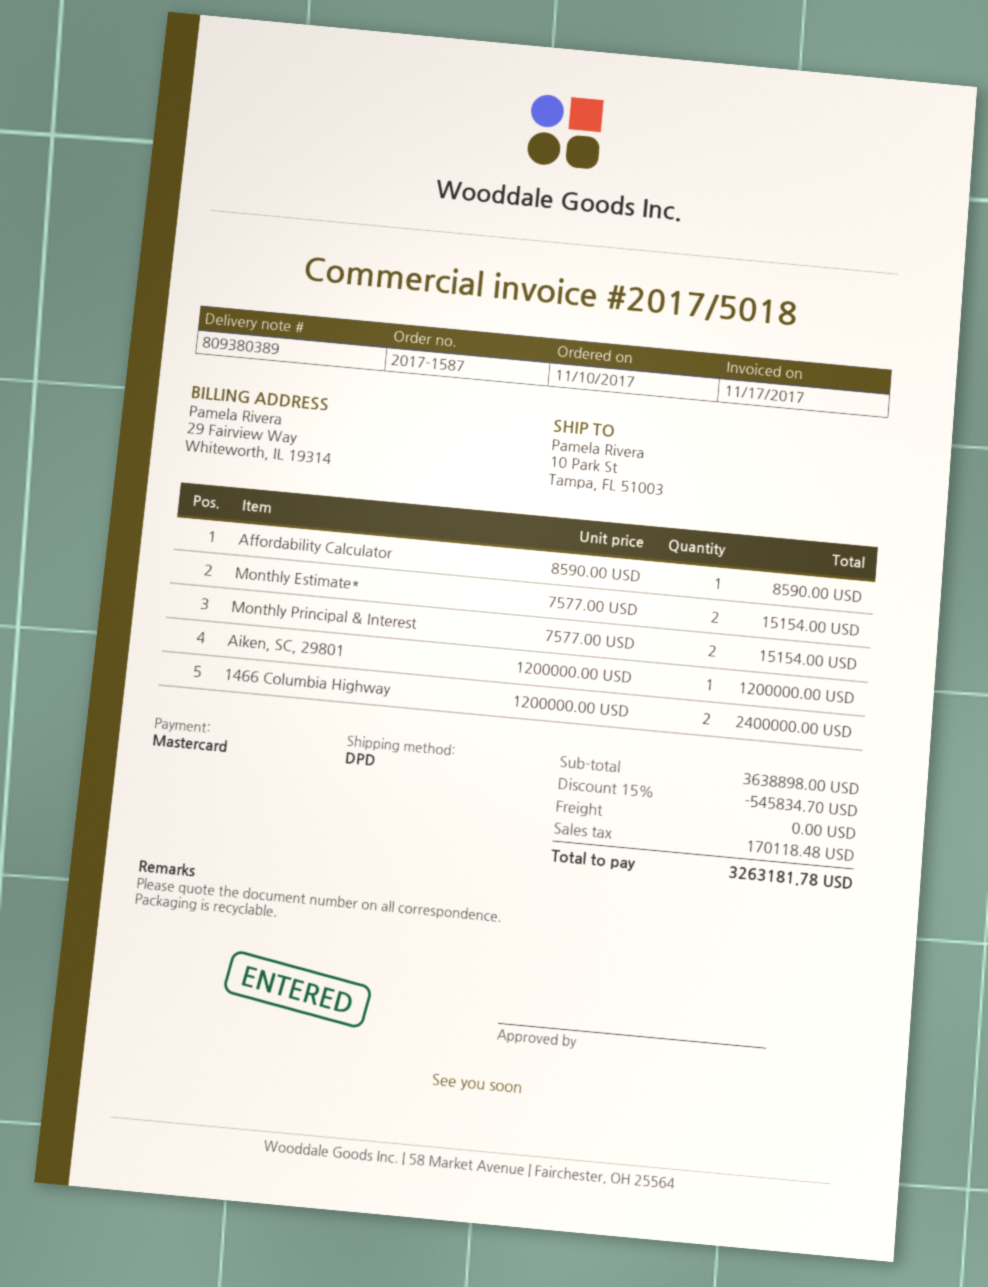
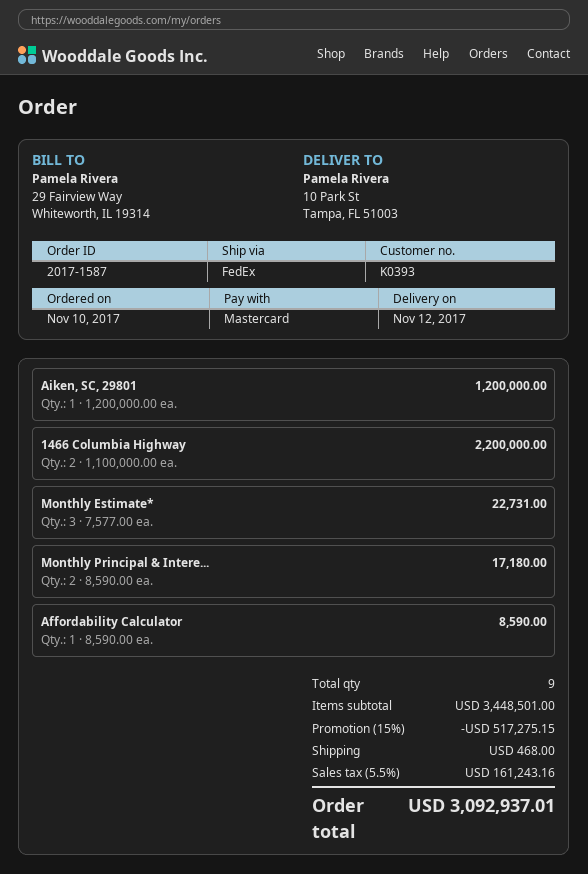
shipping method: DPD -> FedEx
Monthly Estimate*: 2 x 7577.00 = 15154.00 -> 3 x 7577.00 = 22731.00
Monthly Principal & Interest: 2 x 7577.00 = 15154.00 -> 2 x 8590.00 = 17180.00
1466 Columbia Highway: 2 x 1200000.00 = 2400000.00 -> 2 x 1100000.00 = 2200000.00
subtotal: 3638898.00 -> 3448501.00
discount: 15% = 545834.70 -> 15% = 517275.15
shipping: 0.00 -> 468.00
tax: 170118.48 -> 161243.16
total: 3263181.78 -> 3092937.01

